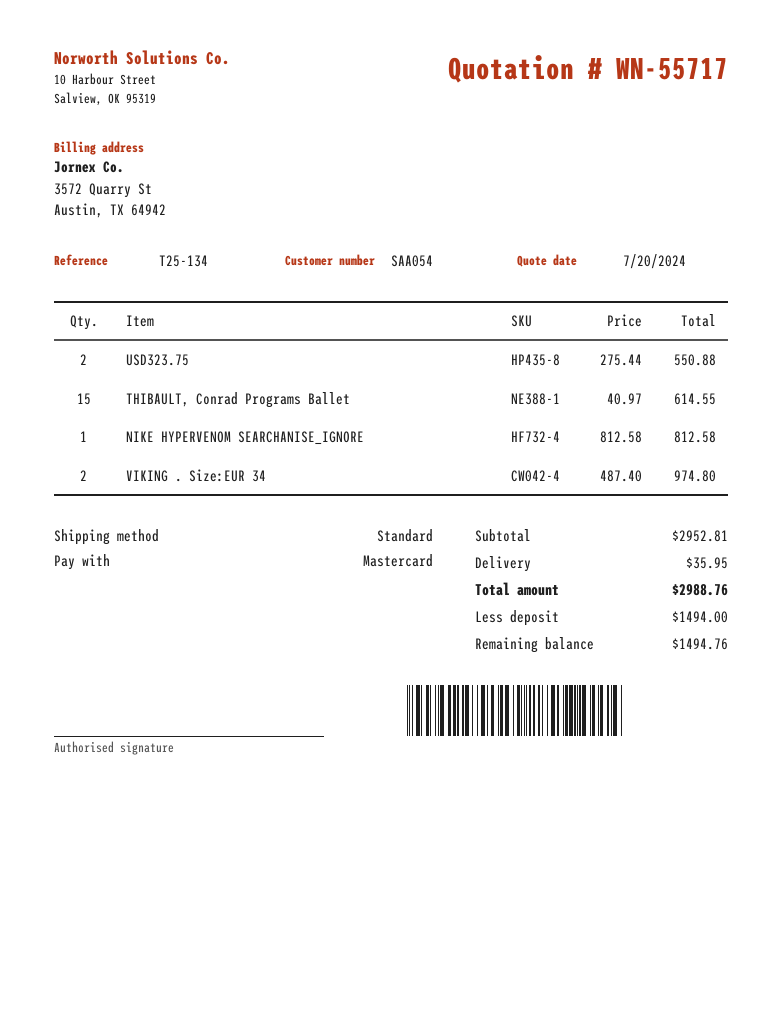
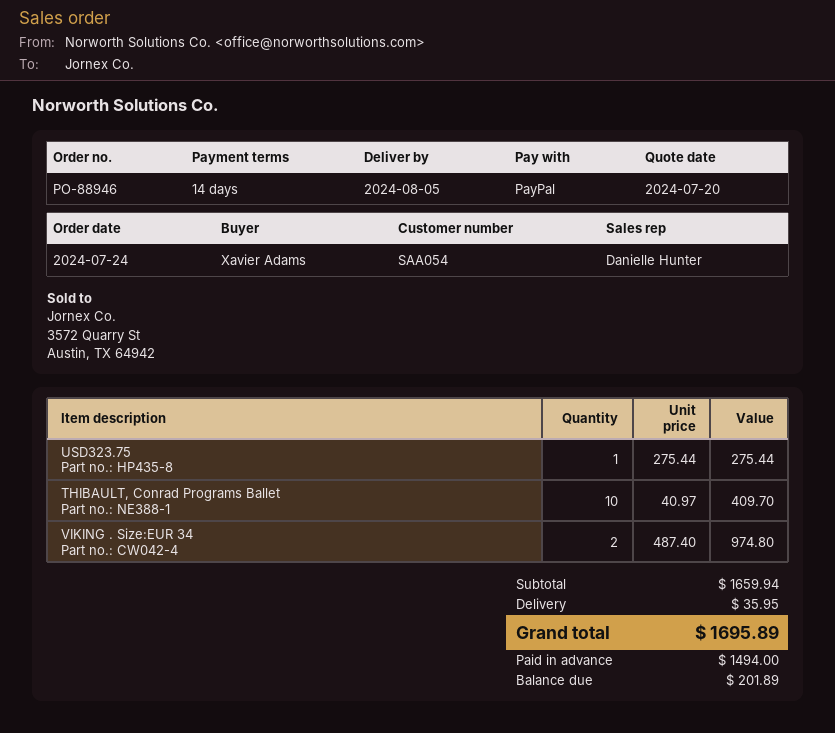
payment method: Mastercard -> PayPal
USD323.75: 2 x 275.44 = 550.88 -> 1 x 275.44 = 275.44
THIBAULT, Conrad Programs Ballet: 15 x 40.97 = 614.55 -> 10 x 40.97 = 409.70
NIKE HYPERVENOM SEARCHANISE_IGNORE: 1 x 812.58 = 812.58 -> none
subtotal: 2952.81 -> 1659.94
total: 2988.76 -> 1695.89
balance: 1494.76 -> 201.89

